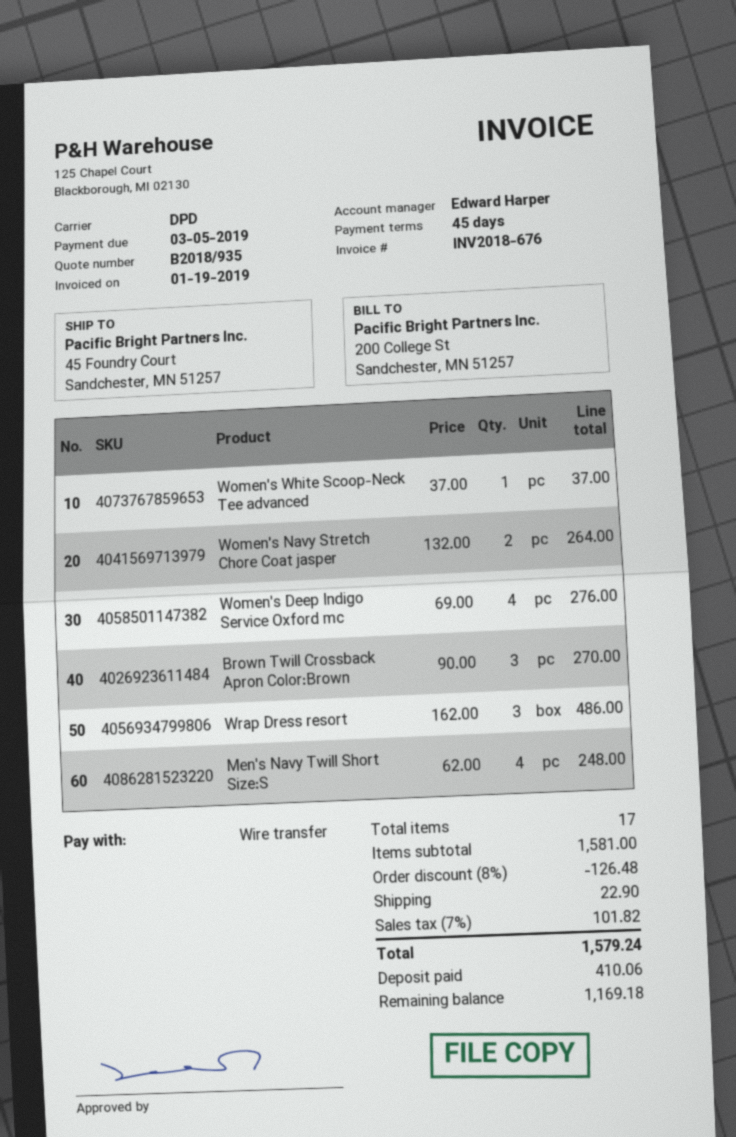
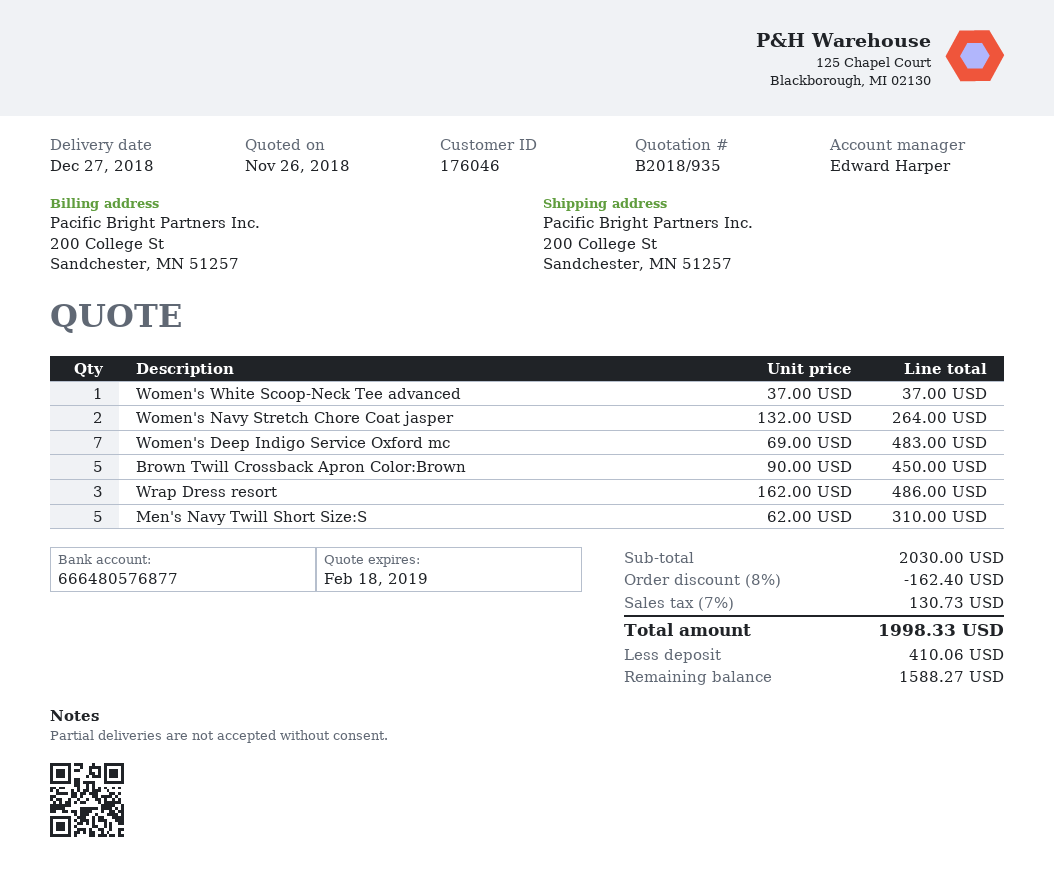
ship to: 45 Foundry Court, Sandchester, MN 51257 -> 200 College St, Sandchester, MN 51257
Women's Deep Indigo Service Oxford mc: 4 x 69.00 = 276.00 -> 7 x 69.00 = 483.00
Brown Twill Crossback Apron Color:Brown: 3 x 90.00 = 270.00 -> 5 x 90.00 = 450.00
Men's Navy Twill Short Size:S: 4 x 62.00 = 248.00 -> 5 x 62.00 = 310.00
subtotal: 1581.00 -> 2030.00
discount: 8% = 126.48 -> 8% = 162.40
shipping: 22.90 -> none
tax: 7% = 101.82 -> 7% = 130.73
total: 1579.24 -> 1998.33
balance: 1169.18 -> 1588.27

